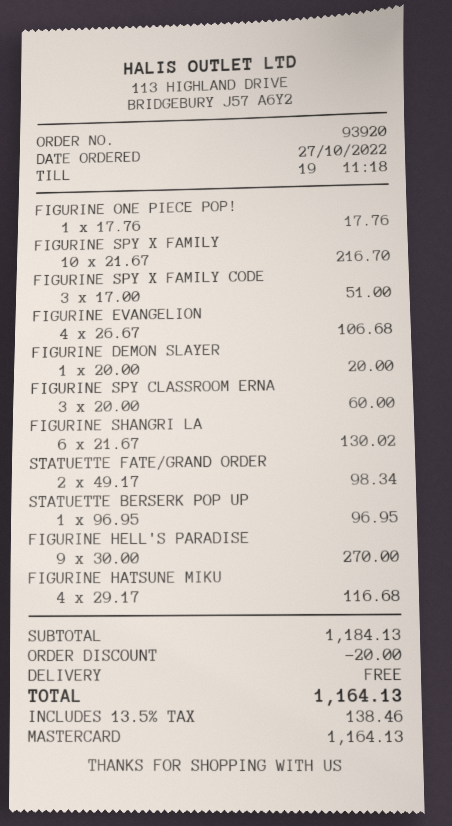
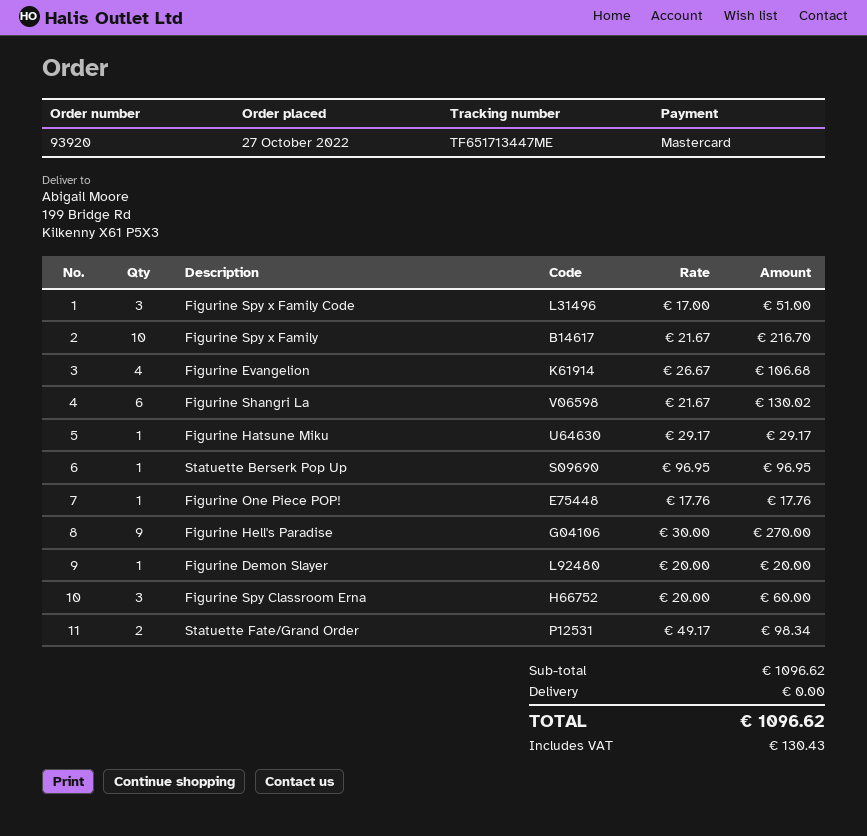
FIGURINE HATSUNE MIKU: 4 x 29.17 = 116.68 -> 1 x 29.17 = 29.17
subtotal: 1184.13 -> 1096.62
discount: 20.00 -> none
tax: 138.46 -> 130.43
total: 1164.13 -> 1096.62

